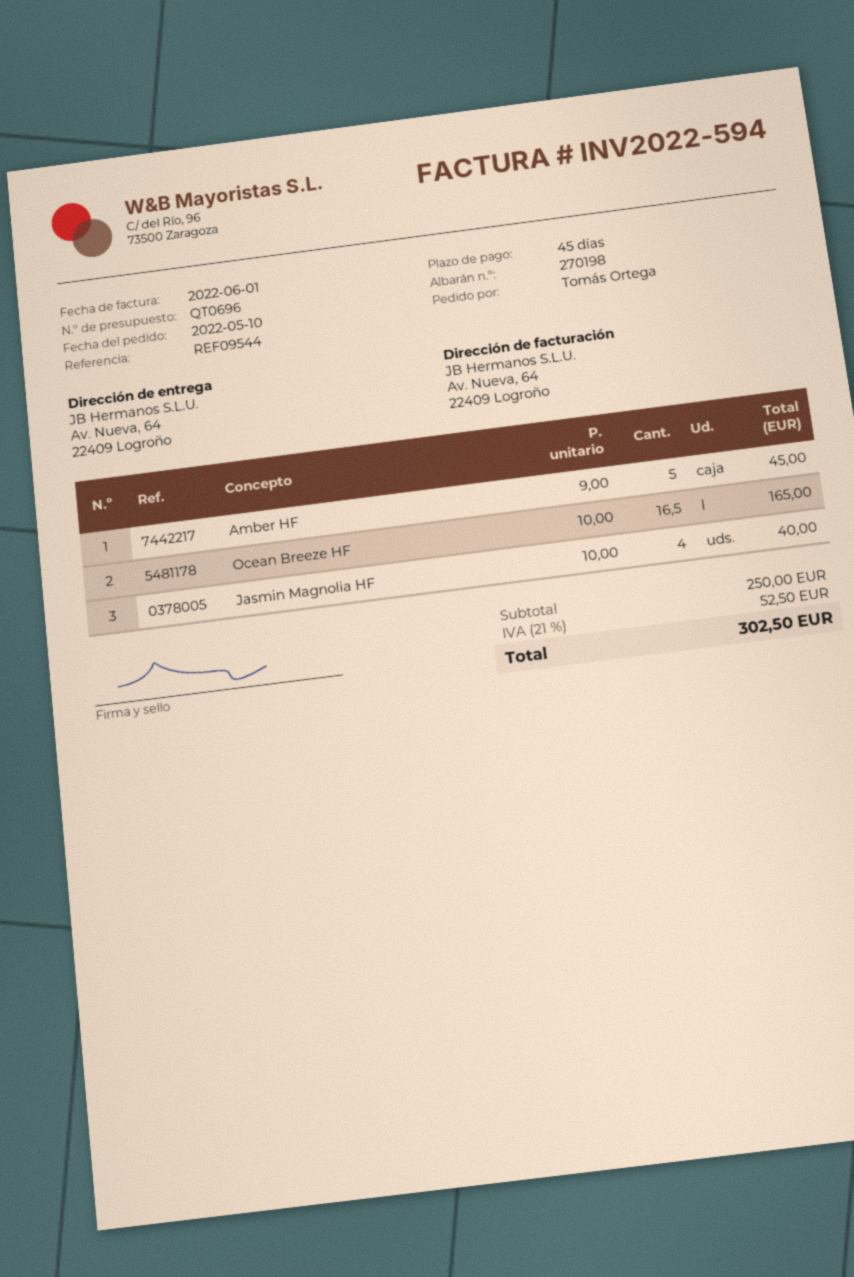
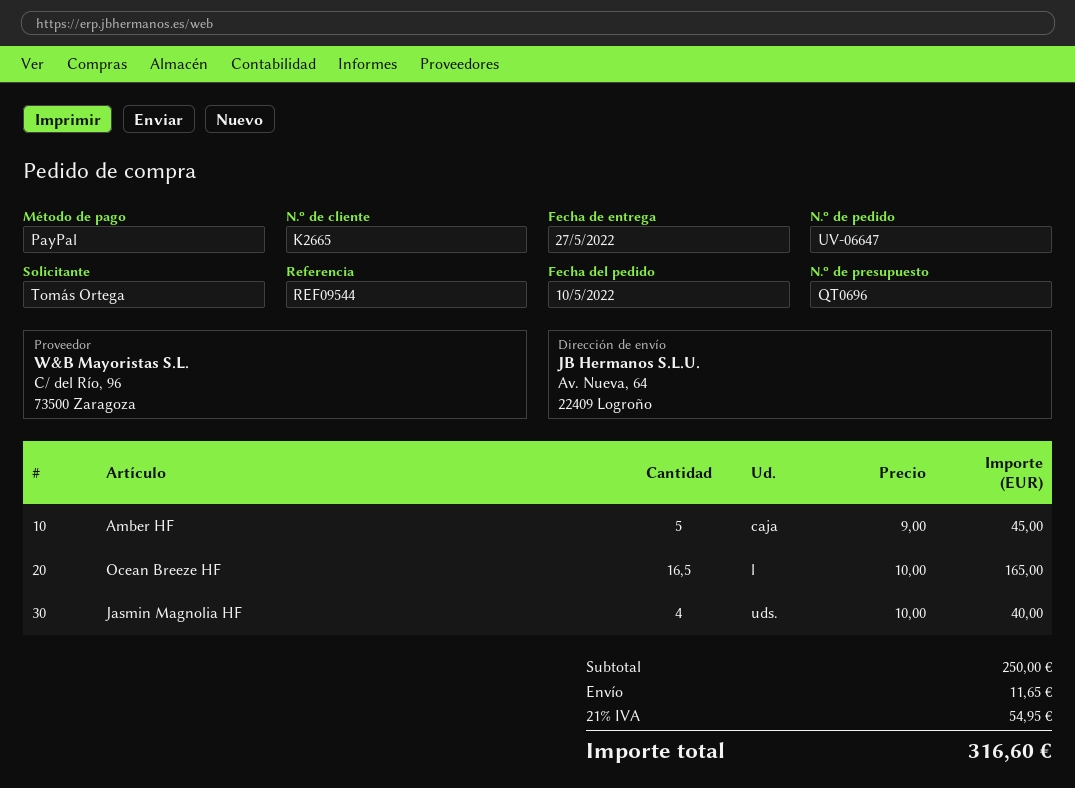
shipping: none -> 11.65
tax: 21% = 52.50 -> 21% = 54.95
total: 302.50 -> 316.60

